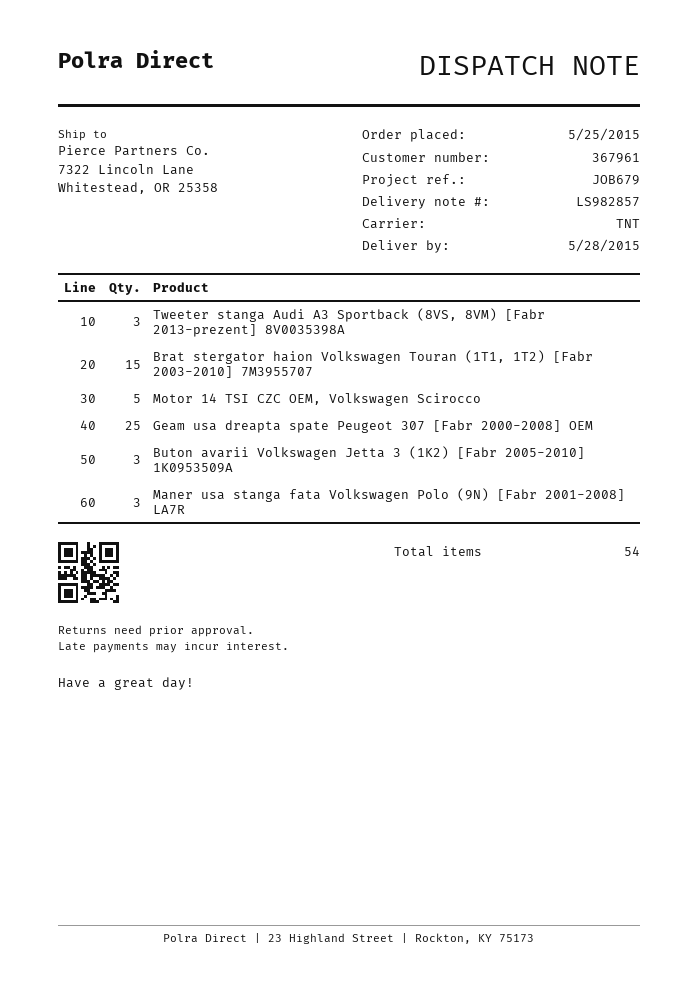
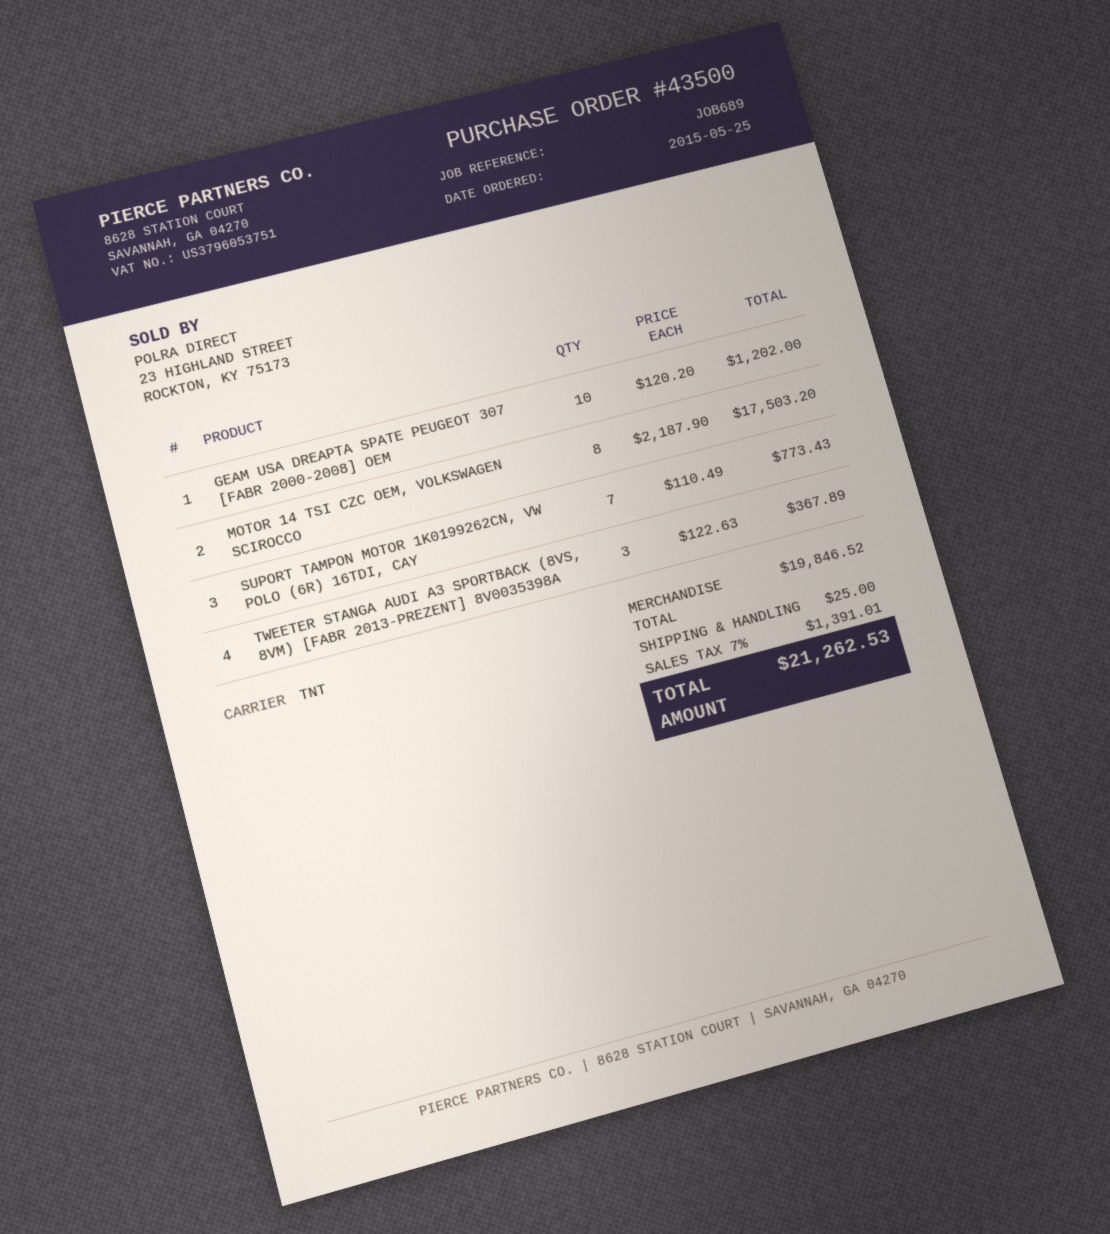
reference: JOB679 -> JOB689
Brat stergator haion Volkswagen Touran (1T1, 1T2) [Fabr 2003-2010] 7M3955707: 15 -> none
Motor 14 TSI CZC OEM, Volkswagen Scirocco: 5 -> 8
Geam usa dreapta spate Peugeot 307 [Fabr 2000-2008] OEM: 25 -> 10
Buton avarii Volkswagen Jetta 3 (1K2) [Fabr 2005-2010] 1K0953509A: 3 -> none
Maner usa stanga fata Volkswagen Polo (9N) [Fabr 2001-2008] LA7R: 3 -> none
SUPORT TAMPON MOTOR 1K0199262CN, VW POLO (6R) 16TDI, CAY: none -> 7

